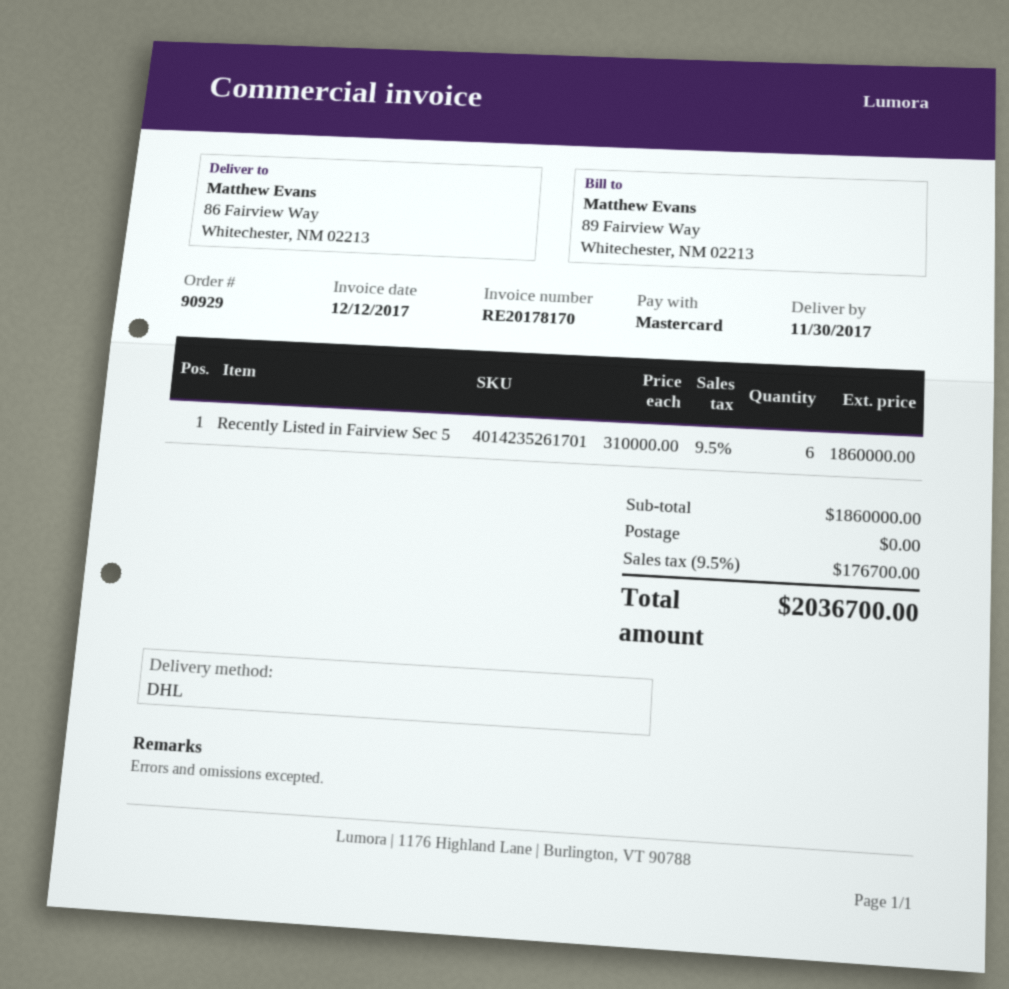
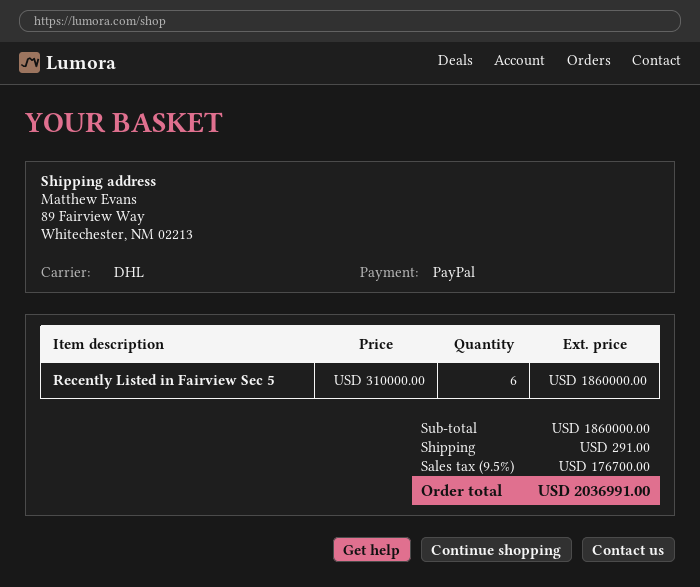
payment method: Mastercard -> PayPal
ship to: 86 Fairview Way, Whitechester, NM 02213 -> 89 Fairview Way, Whitechester, NM 02213
shipping: 0.00 -> 291.00
total: 2036700.00 -> 2036991.00

